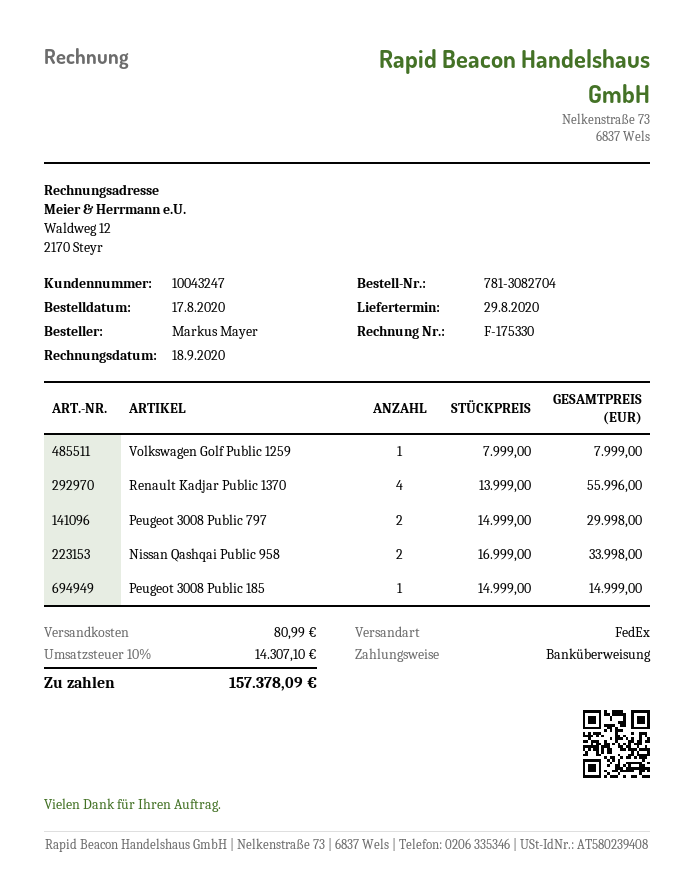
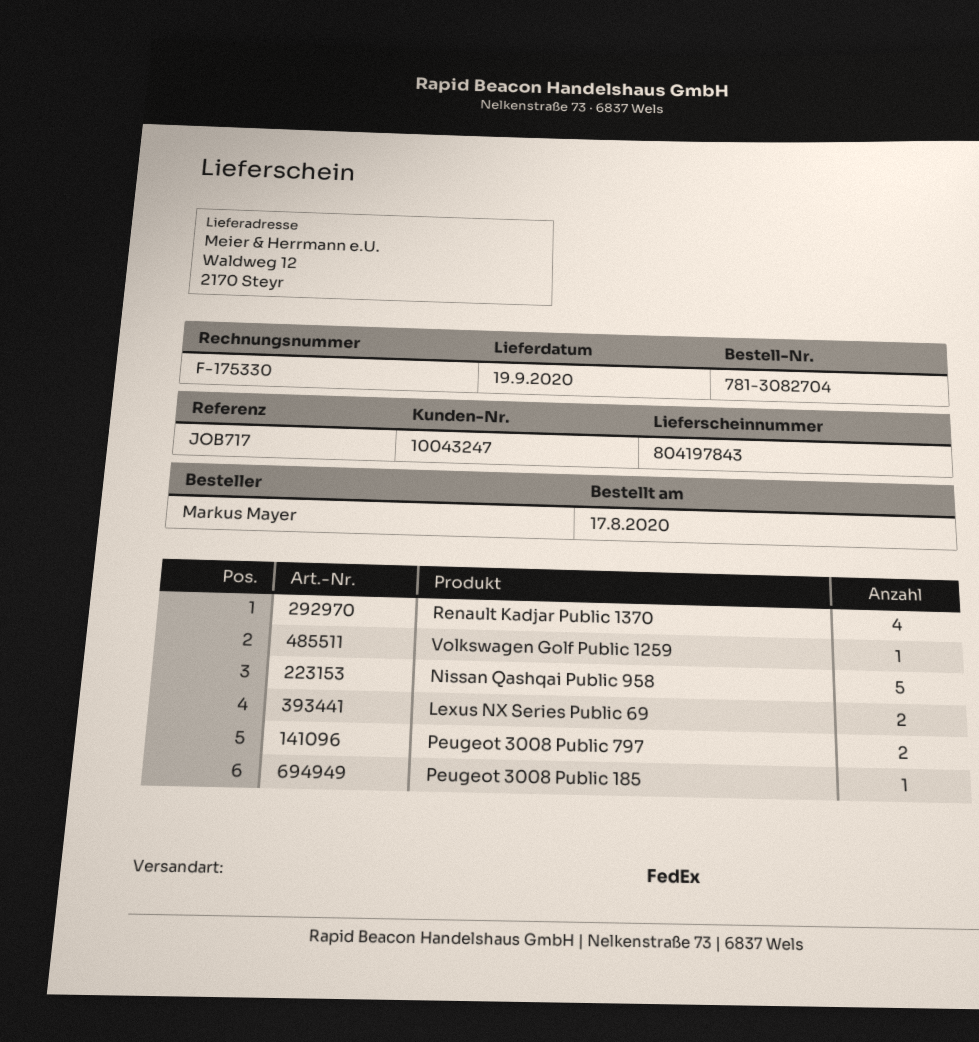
delivery date: 2020-08-29 -> 2020-09-19
Nissan Qashqai Public 958: 2 -> 5
Lexus NX Series Public 69: none -> 2

